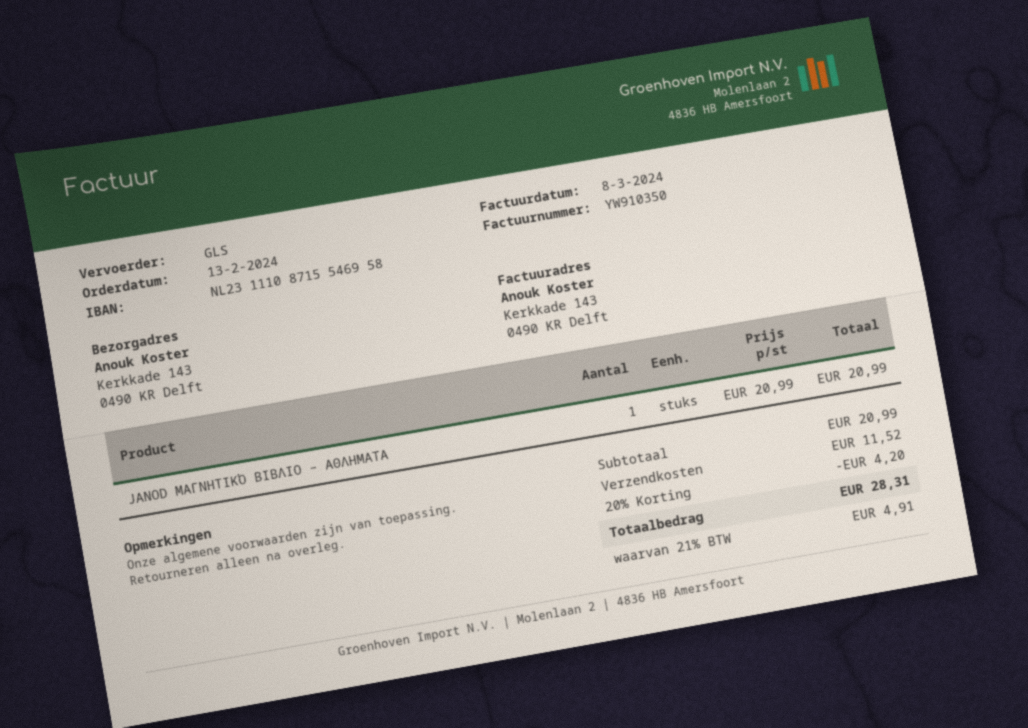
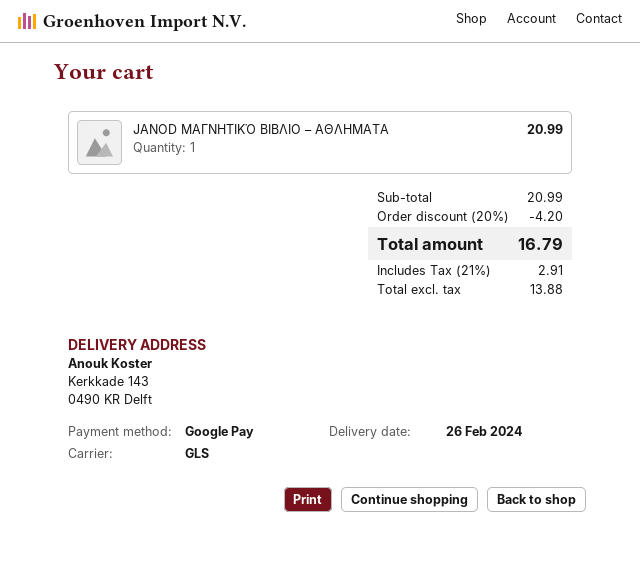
shipping: 11.52 -> none
tax: 21% = 4.91 -> 21% = 2.91
total: 28.31 -> 16.79

